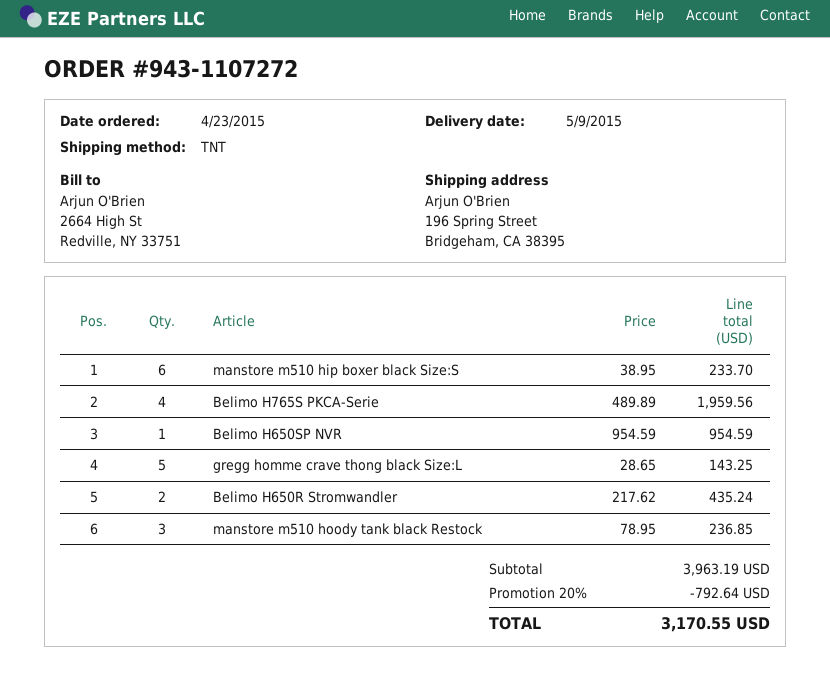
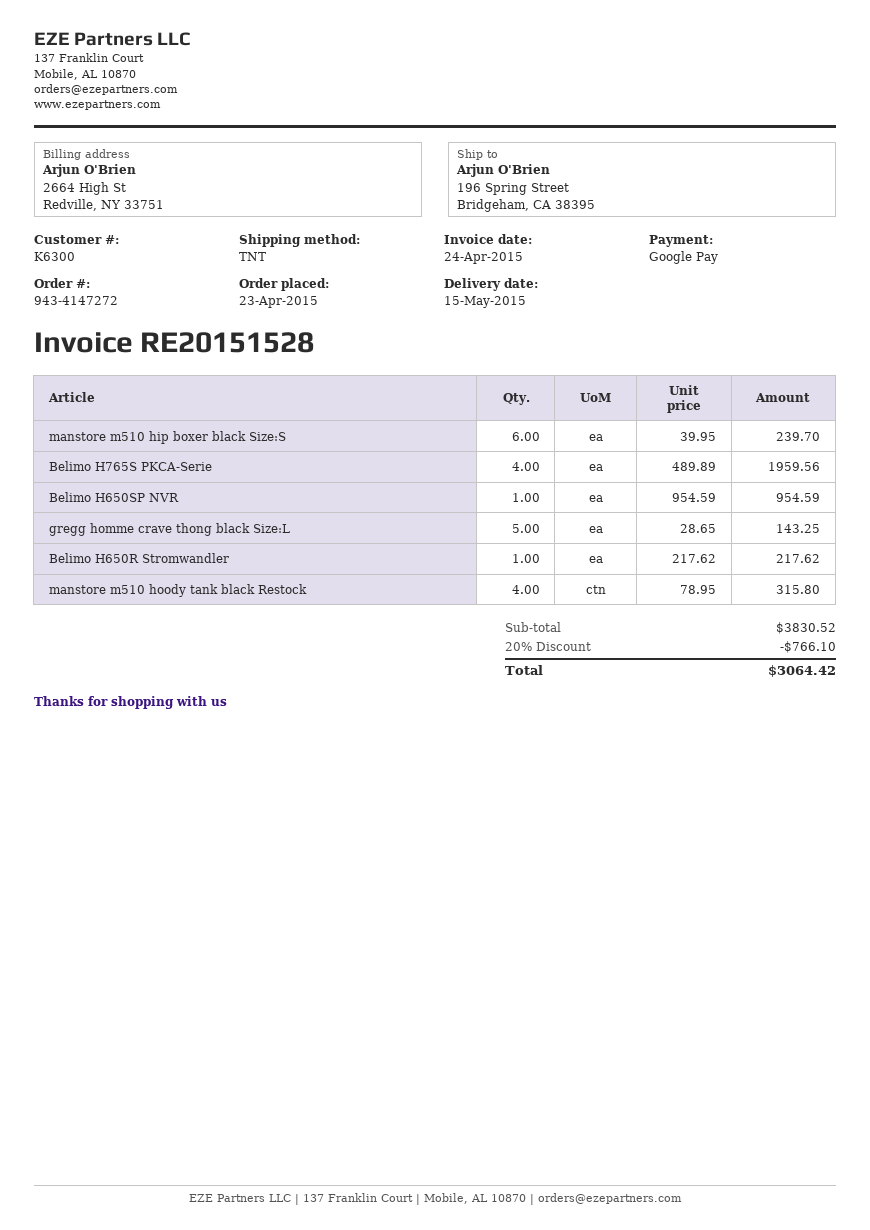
order number: 943-1107272 -> 943-4147272
delivery date: 2015-05-09 -> 2015-05-15
manstore m510 hip boxer black Size:S: 6 x 38.95 = 233.70 -> 6 x 39.95 = 239.70
Belimo H650R Stromwandler: 2 x 217.62 = 435.24 -> 1 x 217.62 = 217.62
manstore m510 hoody tank black Restock: 3 x 78.95 = 236.85 -> 4 x 78.95 = 315.80
subtotal: 3963.19 -> 3830.52
discount: 20% = 792.64 -> 20% = 766.10
total: 3170.55 -> 3064.42

